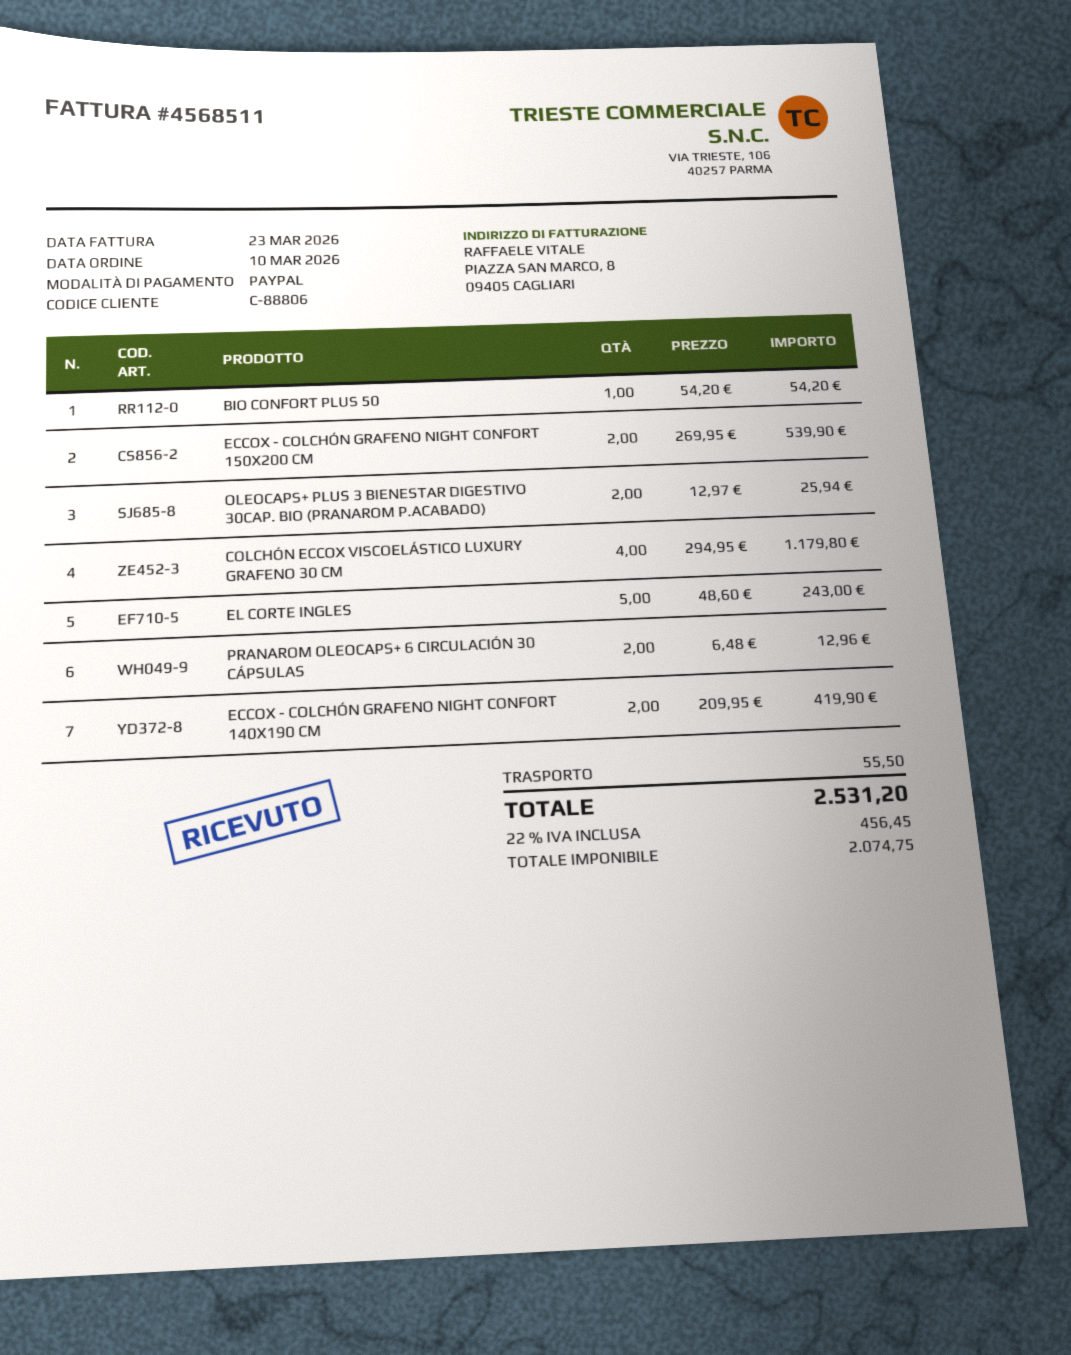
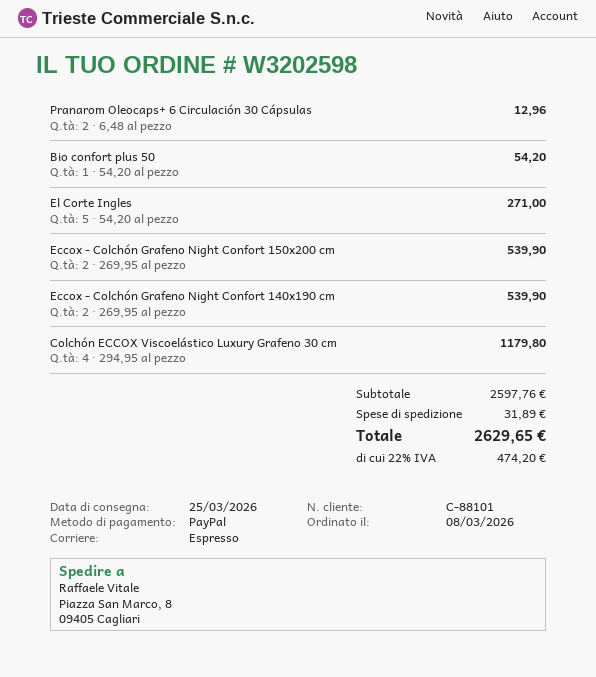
order date: 2026-03-10 -> 2026-03-08
customer number: C-88806 -> C-88101
OLEOCAPS+ PLUS 3 BIENESTAR DIGESTIVO 30CAP. BIO (PRANAROM P.ACABADO): 2 x 12.97 = 25.94 -> none
EL CORTE INGLES: 5 x 48.60 = 243.00 -> 5 x 54.20 = 271.00
ECCOX - COLCHÓN GRAFENO NIGHT CONFORT 140X190 CM: 2 x 209.95 = 419.90 -> 2 x 269.95 = 539.90
shipping: 55.50 -> 31.89
tax: 22% = 456.45 -> 22% = 474.20
total: 2531.20 -> 2629.65

